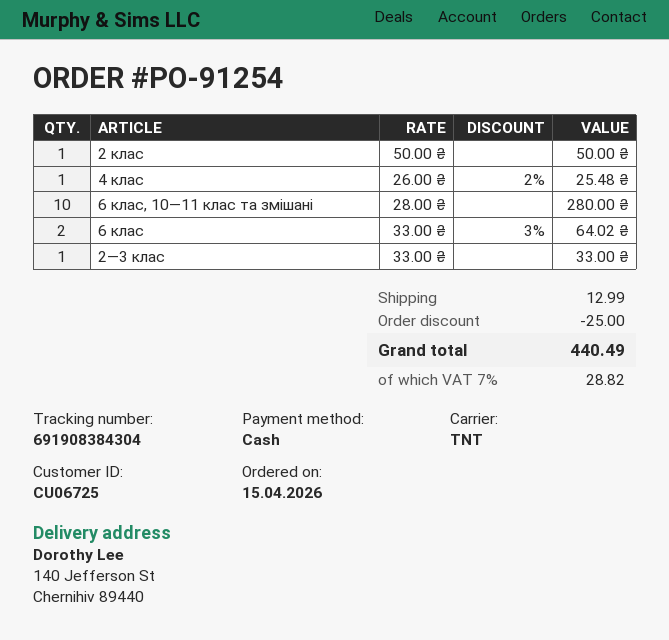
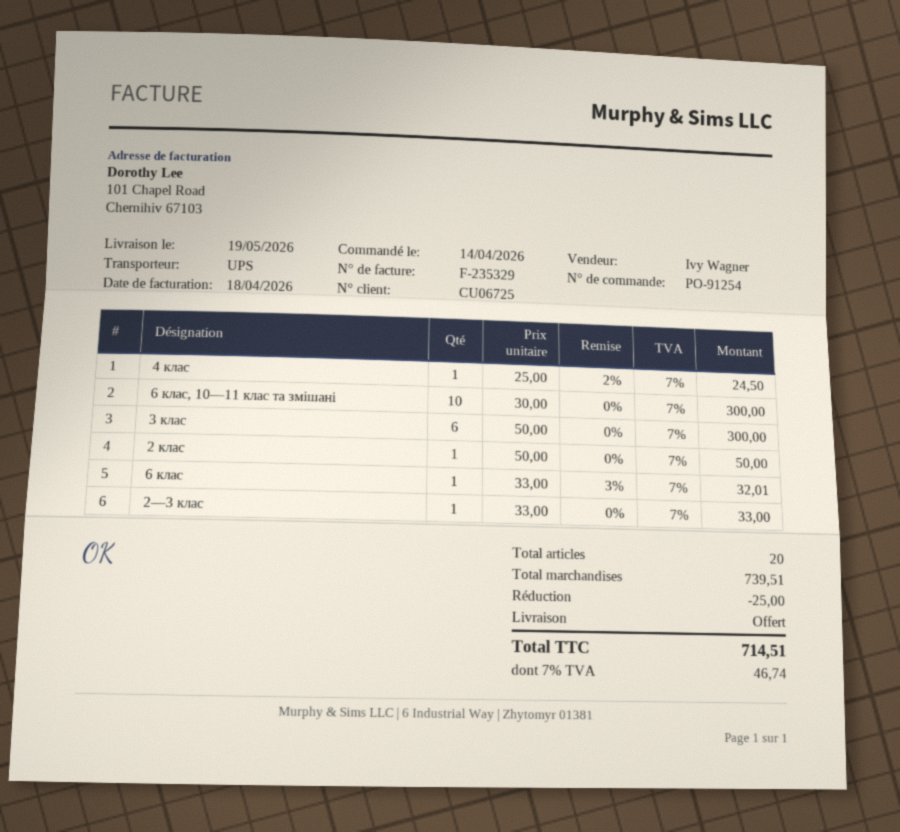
order date: 2026-04-15 -> 2026-04-14
shipping method: TNT -> UPS
4 клас: 1 x 26.00 - 2% = 25.48 -> 1 x 25.00 - 2% = 24.50
6 клас, 10—11 клас та змішані: 10 x 28.00 = 280.00 -> 10 x 30.00 = 300.00
6 клас: 2 x 33.00 - 3% = 64.02 -> 1 x 33.00 - 3% = 32.01
3 клас: none -> 6 x 50.00 = 300.00
shipping: 12.99 -> 0.00
tax: 7% = 28.82 -> 7% = 46.74
total: 440.49 -> 714.51

